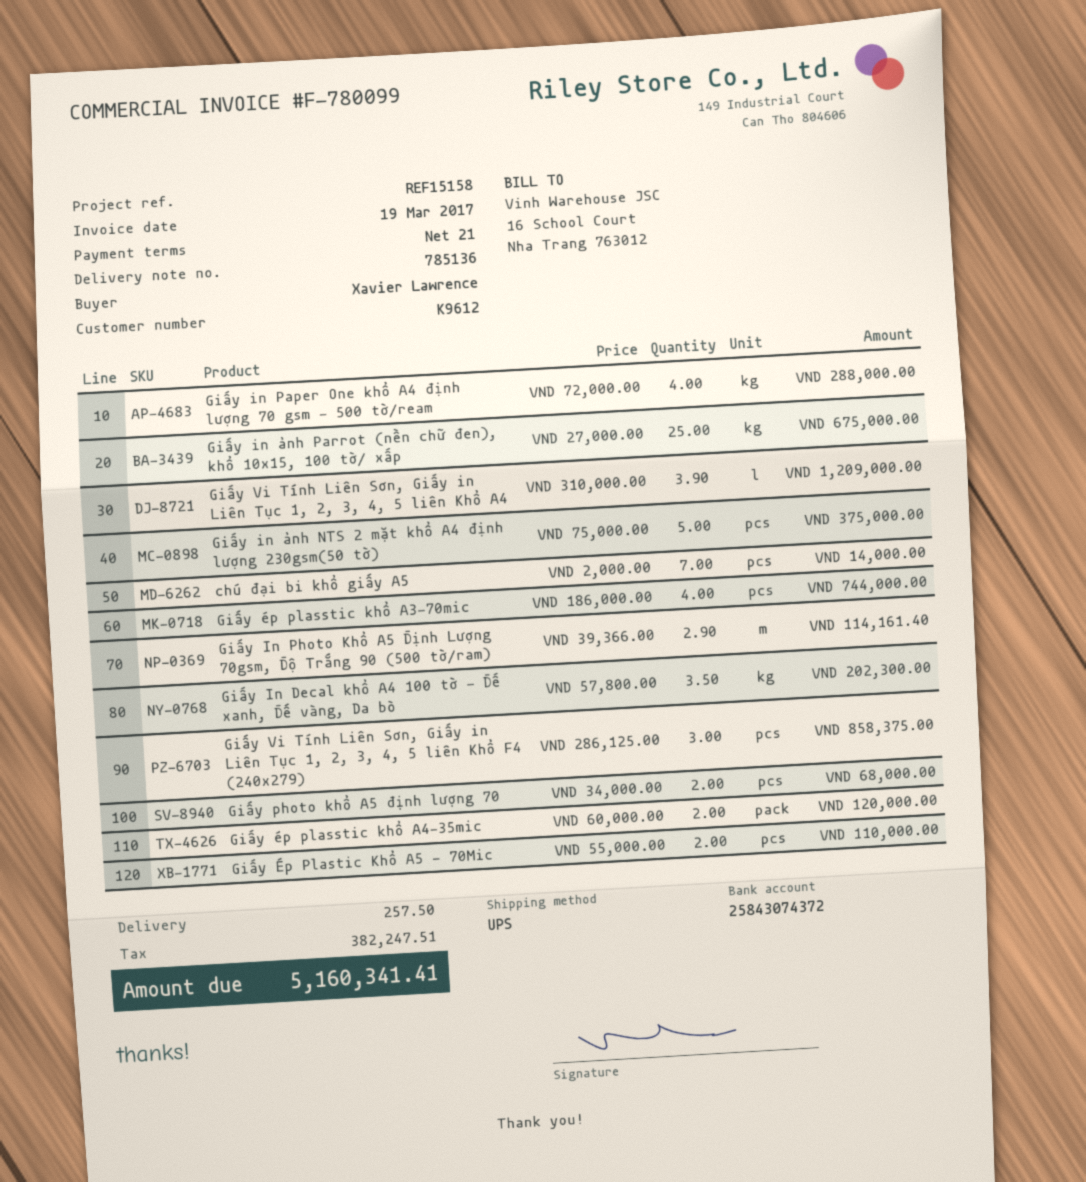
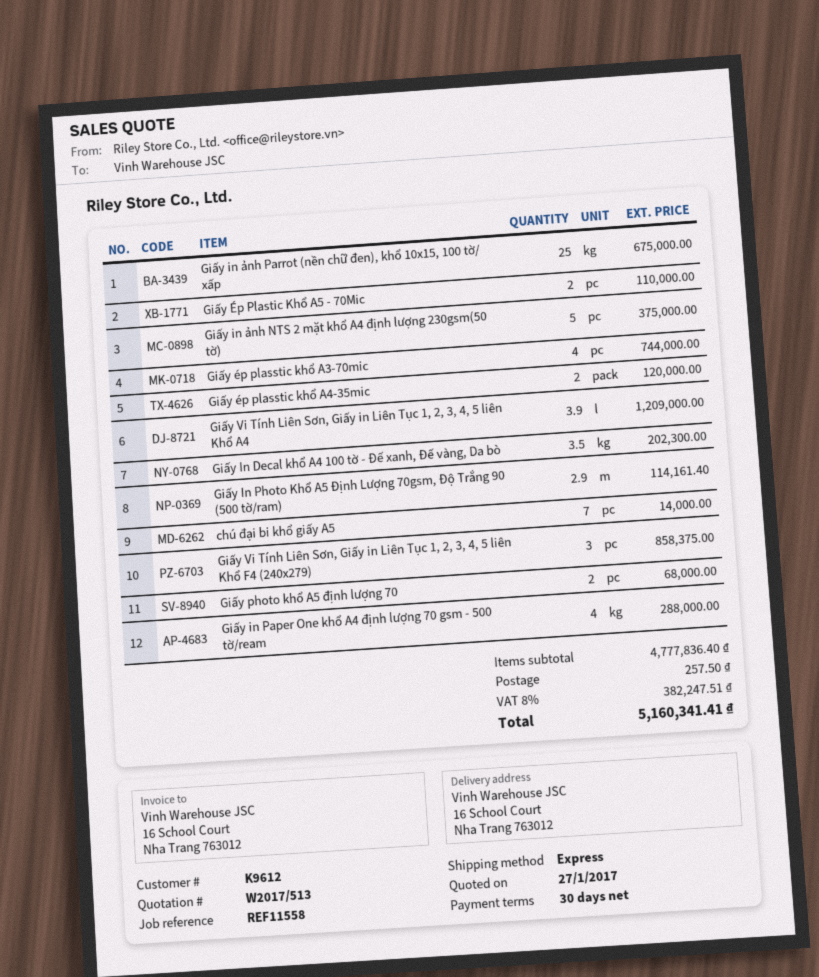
payment terms: 21 days -> 30 days
reference: REF15158 -> REF11558
shipping method: UPS -> express

